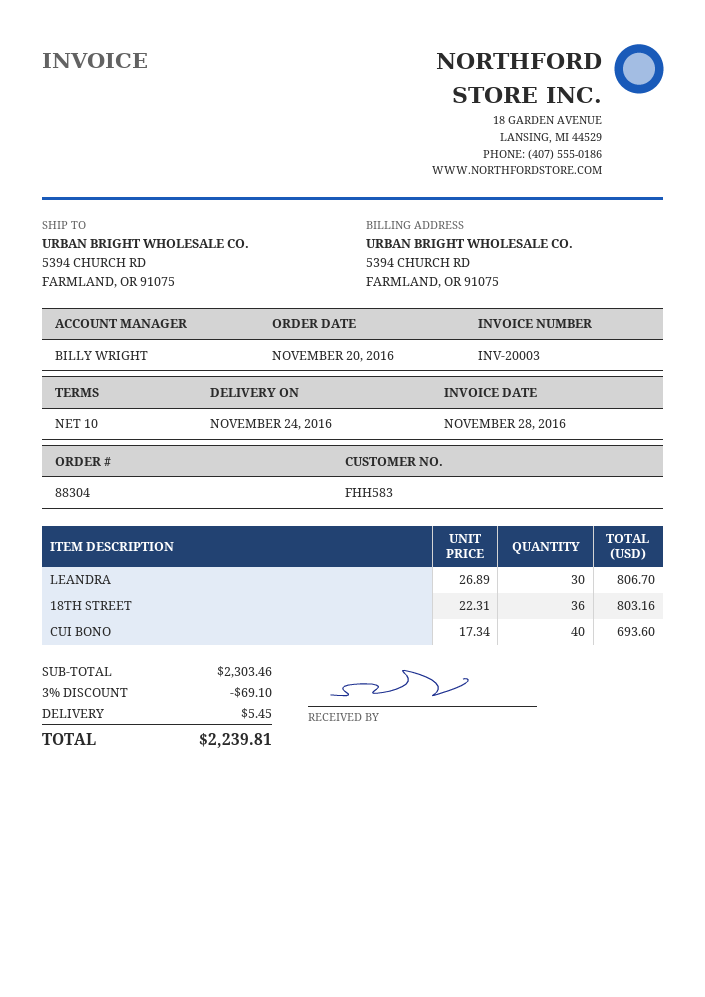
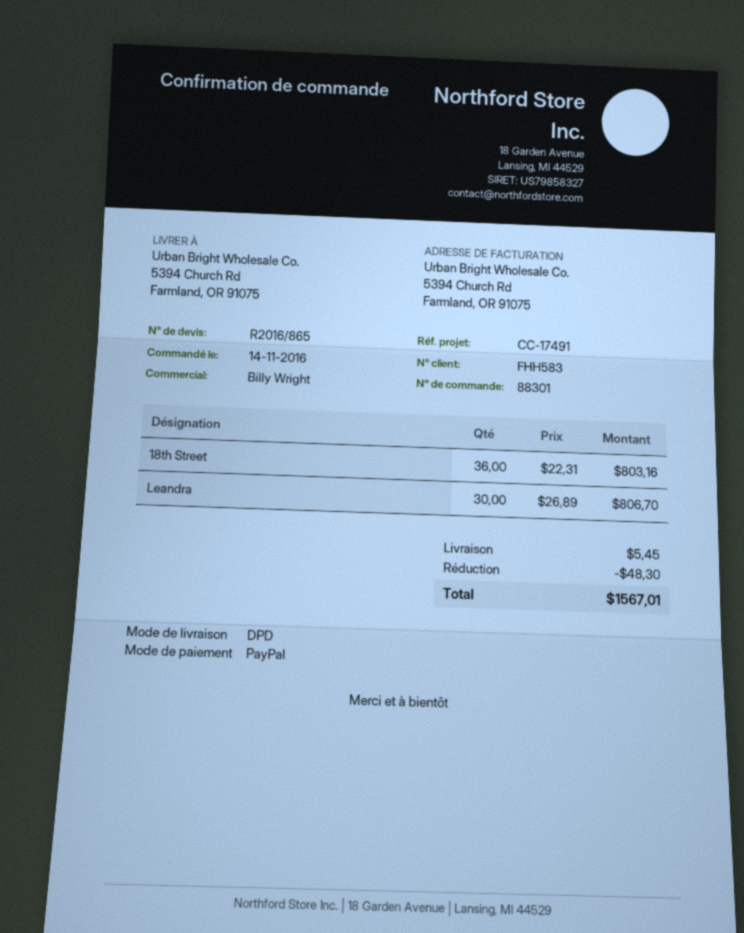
order number: 88304 -> 88301
order date: 2016-11-20 -> 2016-11-14
CUI BONO: 40 x 17.34 = 693.60 -> none
discount: 69.10 -> 48.30
total: 2239.81 -> 1567.01

